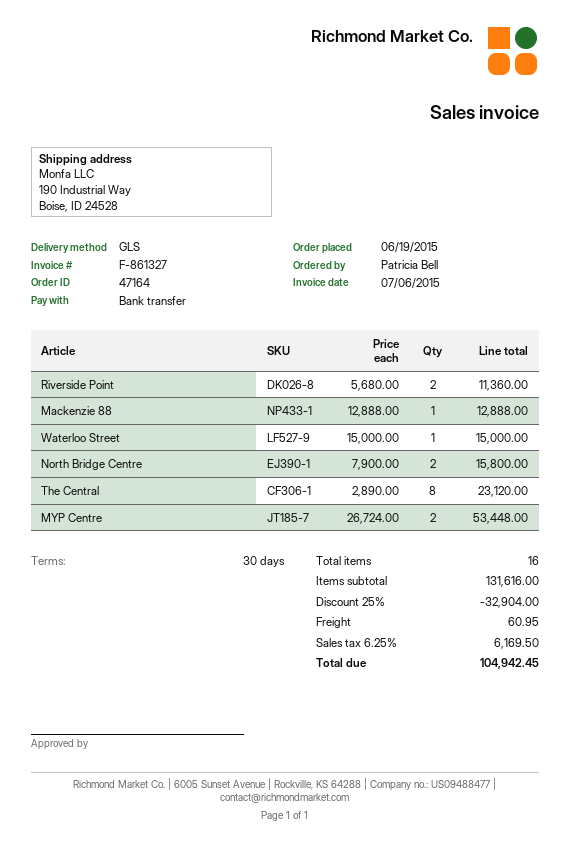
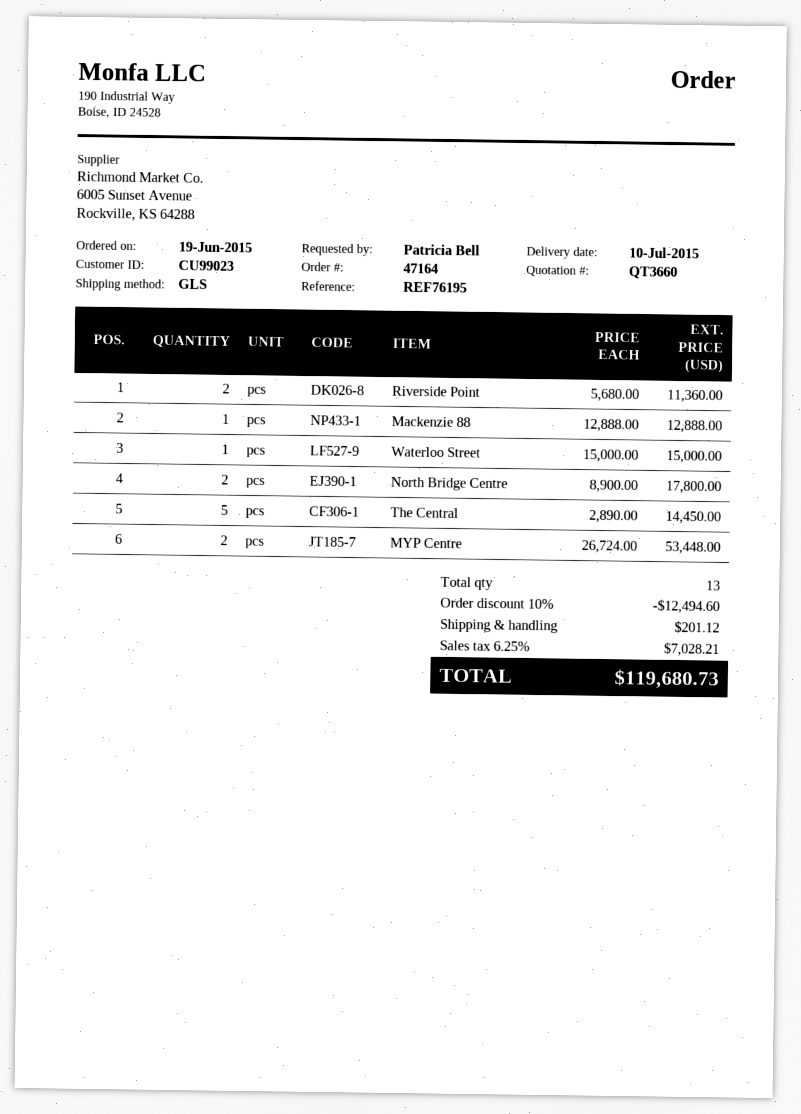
North Bridge Centre: 2 x 7900.00 = 15800.00 -> 2 x 8900.00 = 17800.00
The Central: 8 x 2890.00 = 23120.00 -> 5 x 2890.00 = 14450.00
total quantity: 16 -> 13
discount: 25% = 32904.00 -> 10% = 12494.60
shipping: 60.95 -> 201.12
tax: 6.25% = 6169.50 -> 6.25% = 7028.21
total: 104942.45 -> 119680.73

